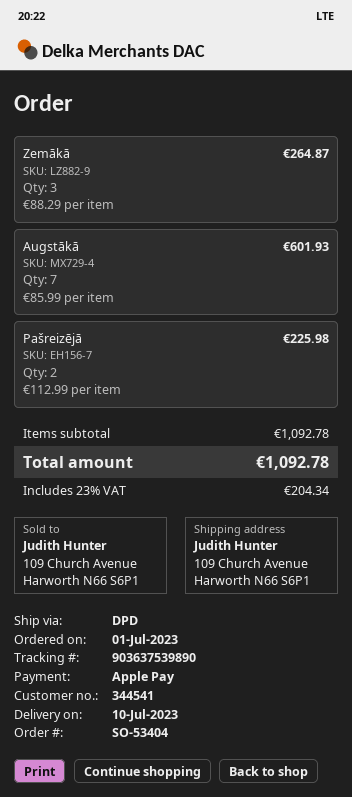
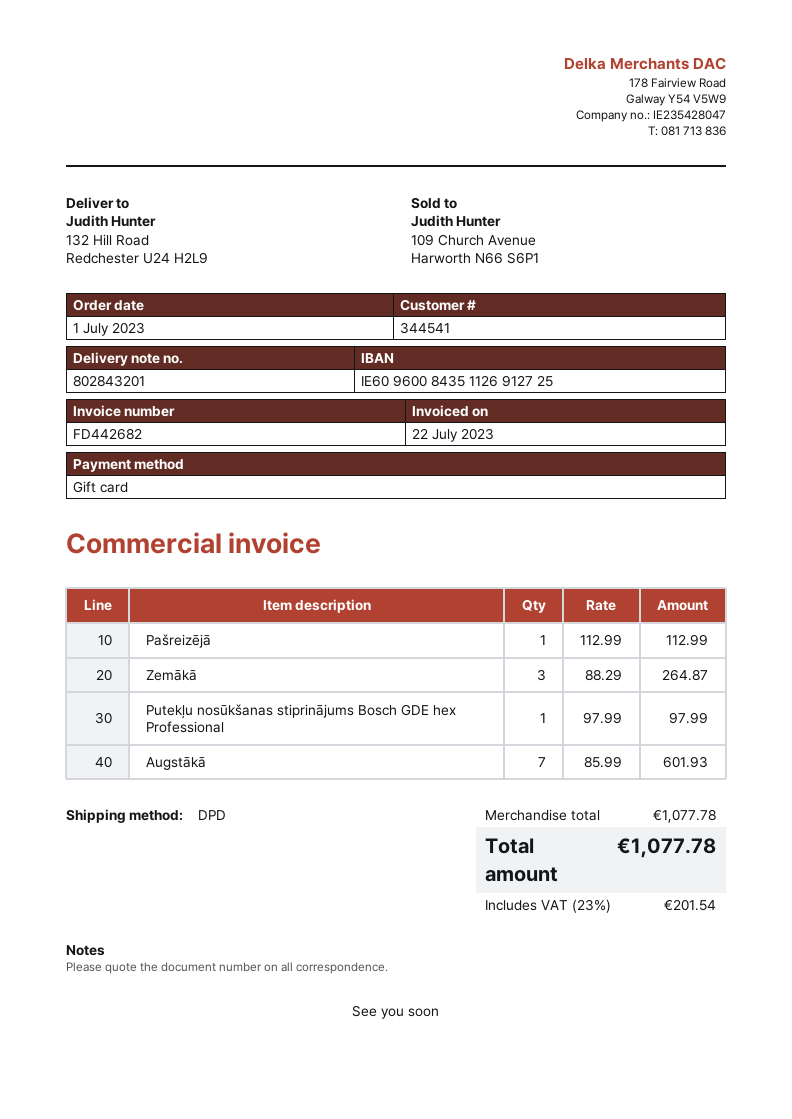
payment method: Apple Pay -> gift card
ship to: 109 Church Avenue, Harworth N66 S6P1 -> 132 Hill Road, Redchester U24 H2L9
Pašreizējā: 2 x 112.99 = 225.98 -> 1 x 112.99 = 112.99
Putekļu nosūkšanas stiprinājums Bosch GDE hex Professional: none -> 1 x 97.99 = 97.99
subtotal: 1092.78 -> 1077.78
tax: 23% = 204.34 -> 23% = 201.54
total: 1092.78 -> 1077.78

